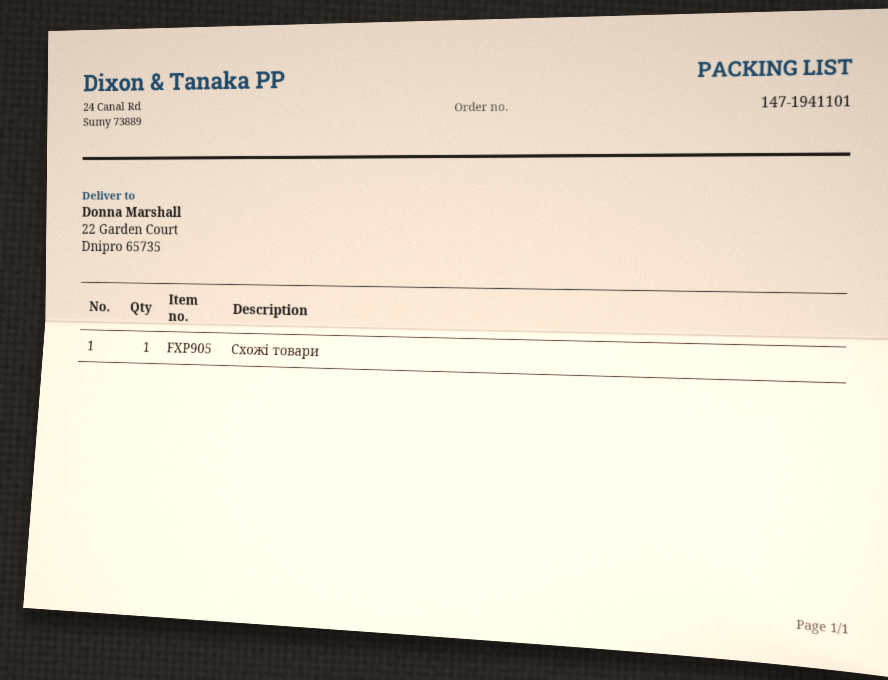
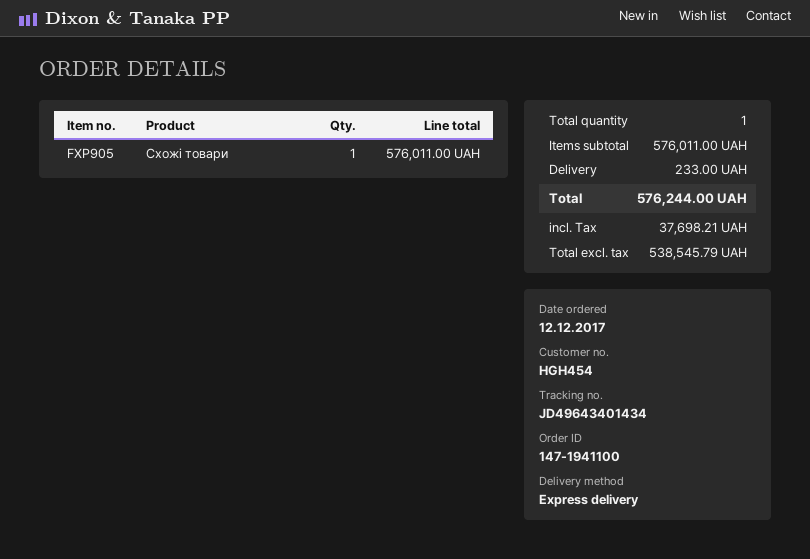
order number: 147-1941101 -> 147-1941100

